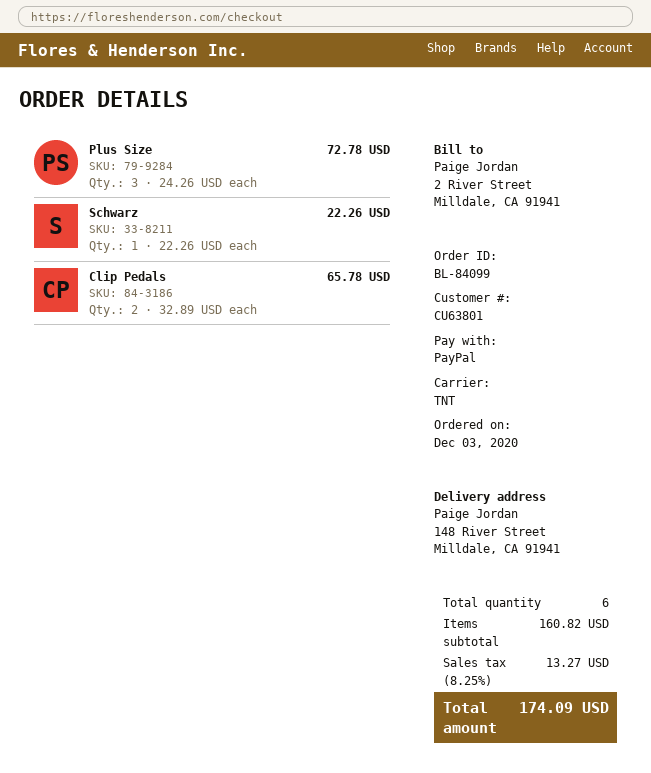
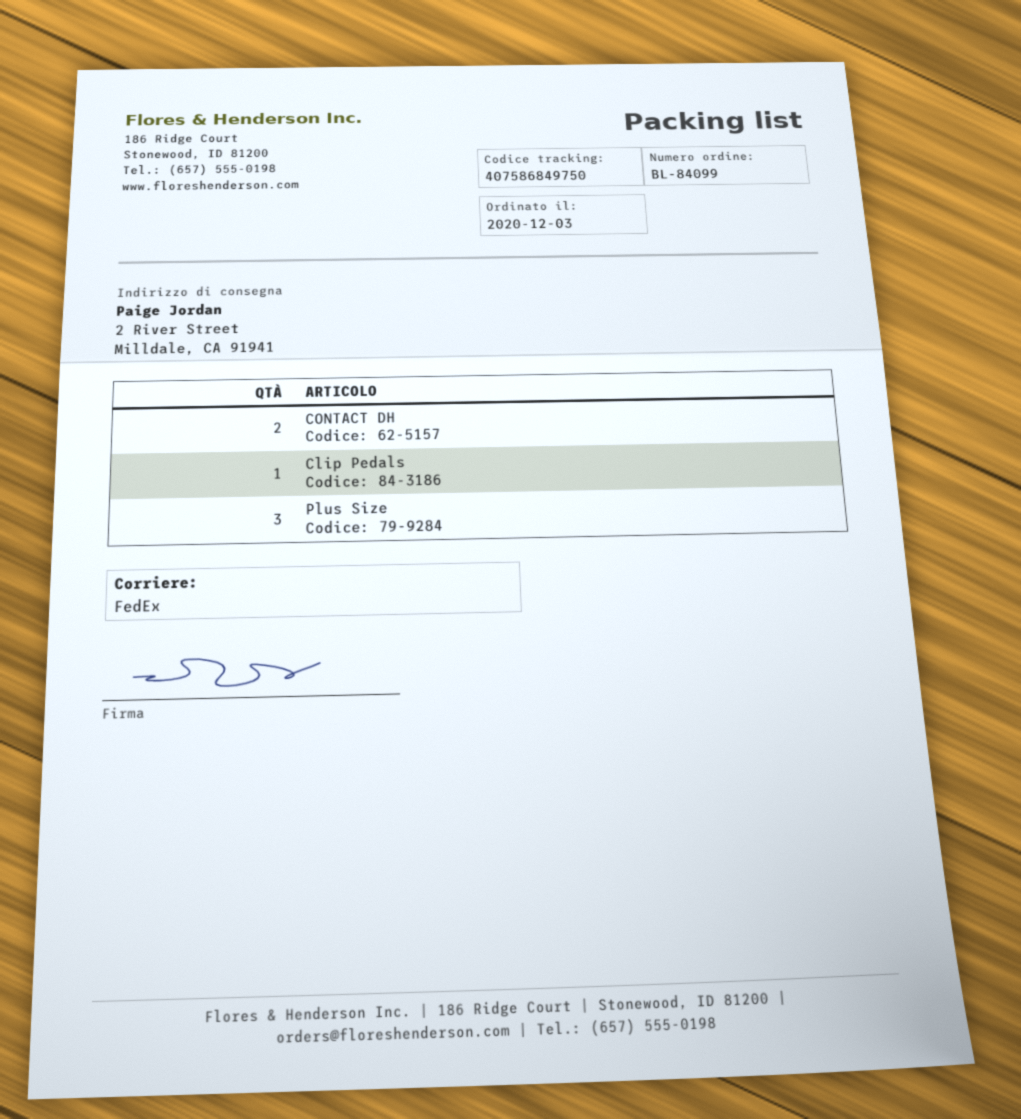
shipping method: TNT -> FedEx
ship to: 148 River Street, Milldale, CA 91941 -> 2 River Street, Milldale, CA 91941
Schwarz: 1 -> none
Clip Pedals: 2 -> 1
CONTACT DH: none -> 2

